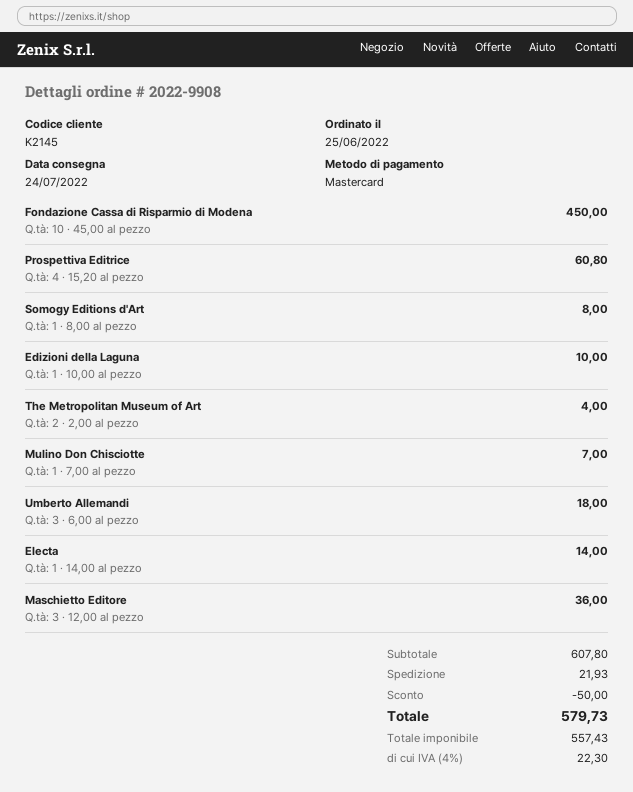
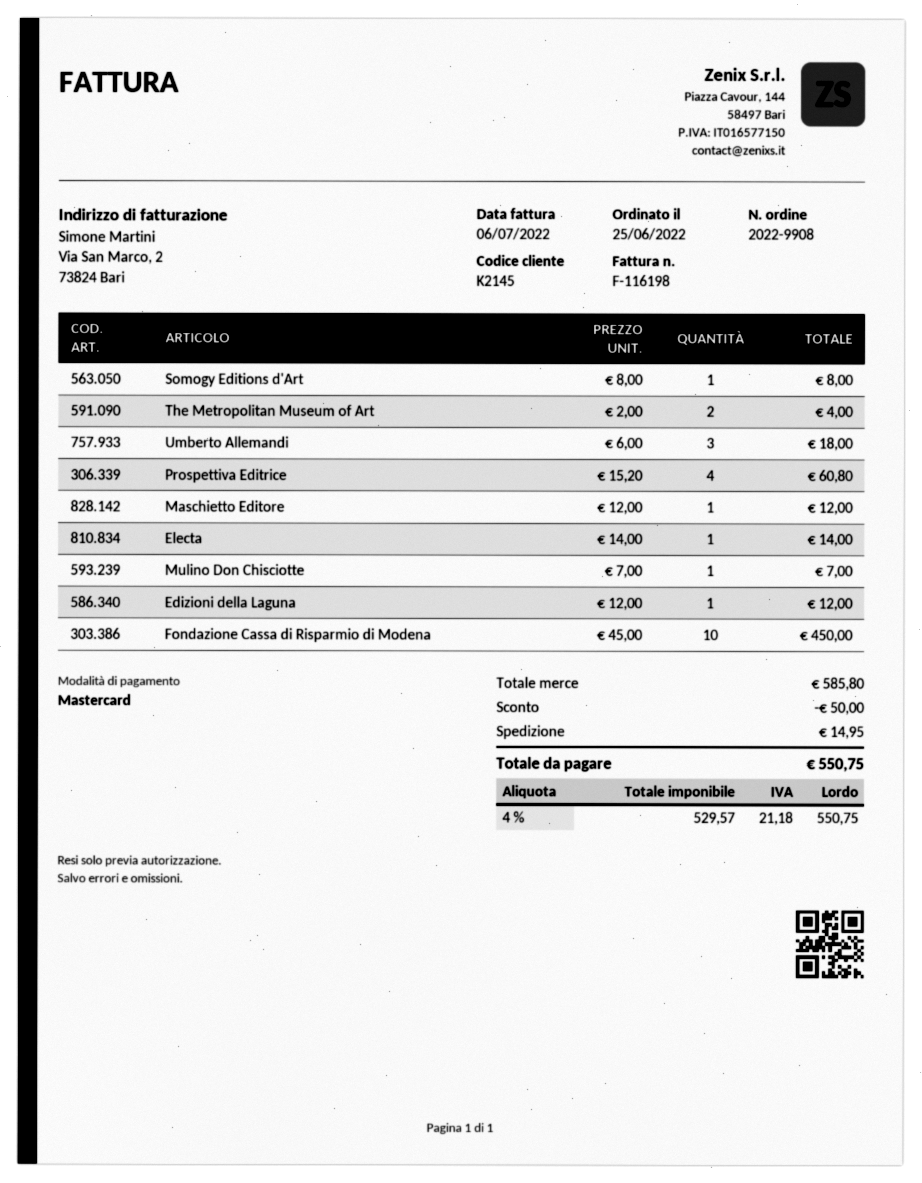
Edizioni della Laguna: 1 x 10.00 = 10.00 -> 1 x 12.00 = 12.00
Maschietto Editore: 3 x 12.00 = 36.00 -> 1 x 12.00 = 12.00
subtotal: 607.80 -> 585.80
shipping: 21.93 -> 14.95
net: 557.43 -> 529.57
tax: 4% = 22.30 -> 4% = 21.18
total: 579.73 -> 550.75

